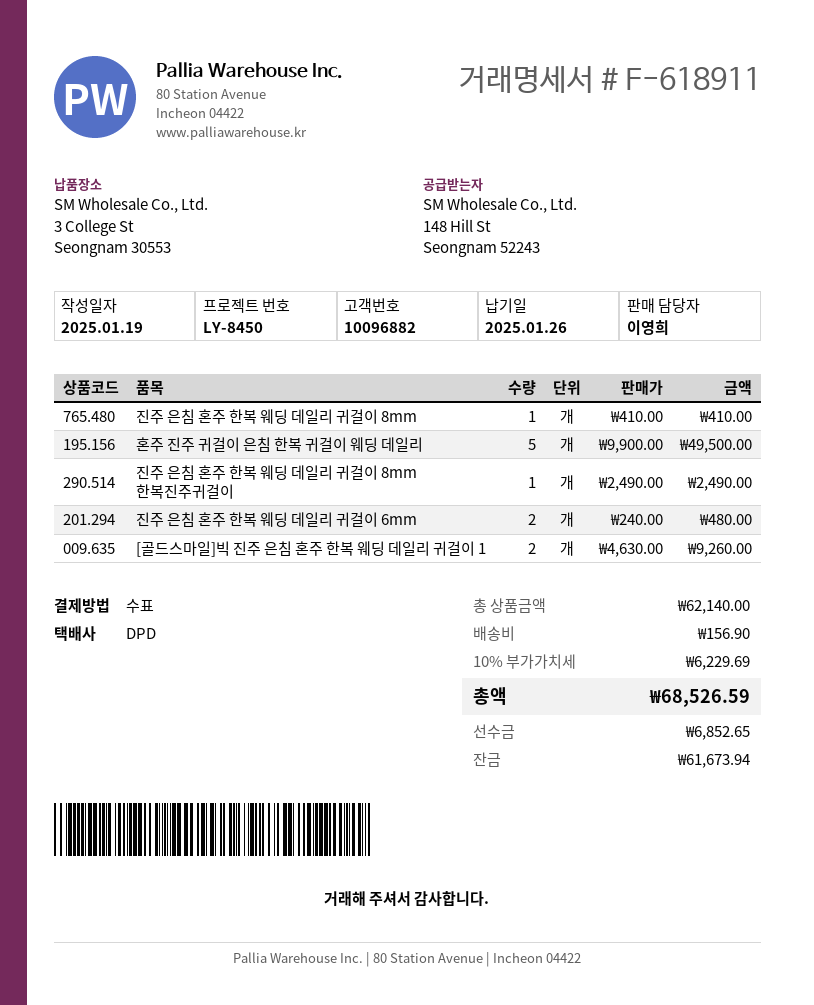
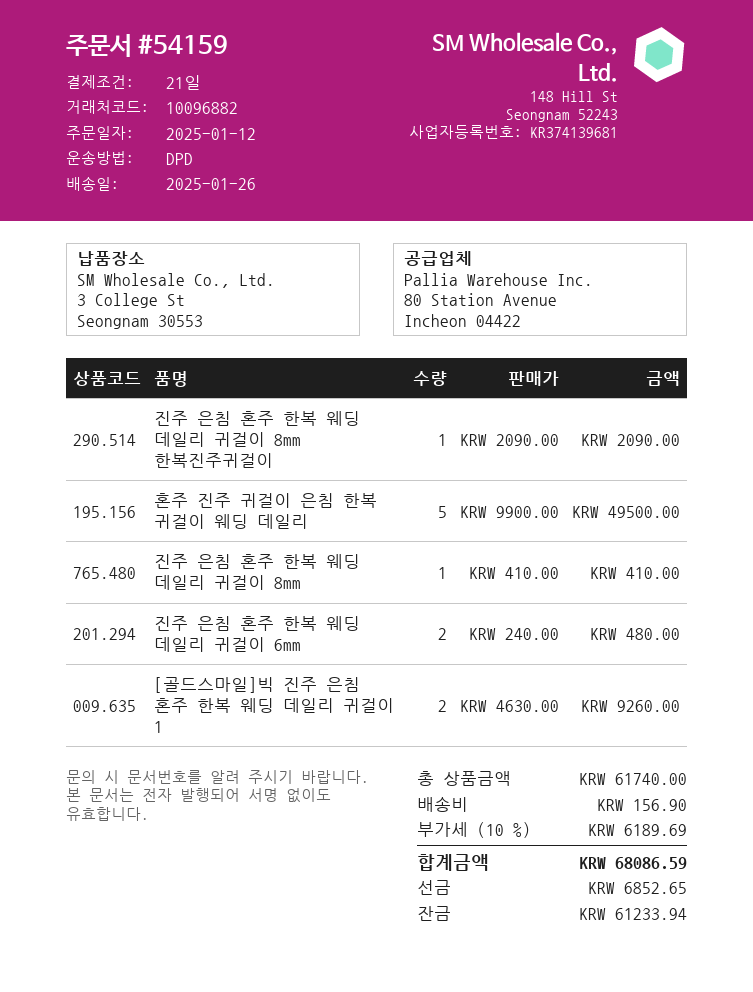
진주 은침 혼주 한복 웨딩 데일리 귀걸이 8mm 한복진주귀걸이: 1 x 2490.00 = 2490.00 -> 1 x 2090.00 = 2090.00
subtotal: 62140.00 -> 61740.00
tax: 10% = 6229.69 -> 10% = 6189.69
total: 68526.59 -> 68086.59
balance: 61673.94 -> 61233.94

